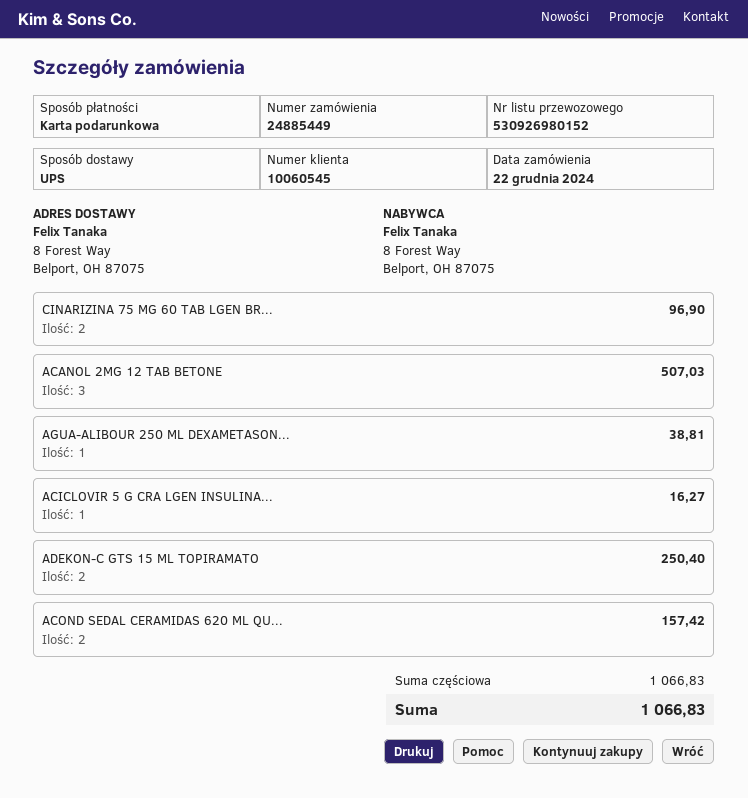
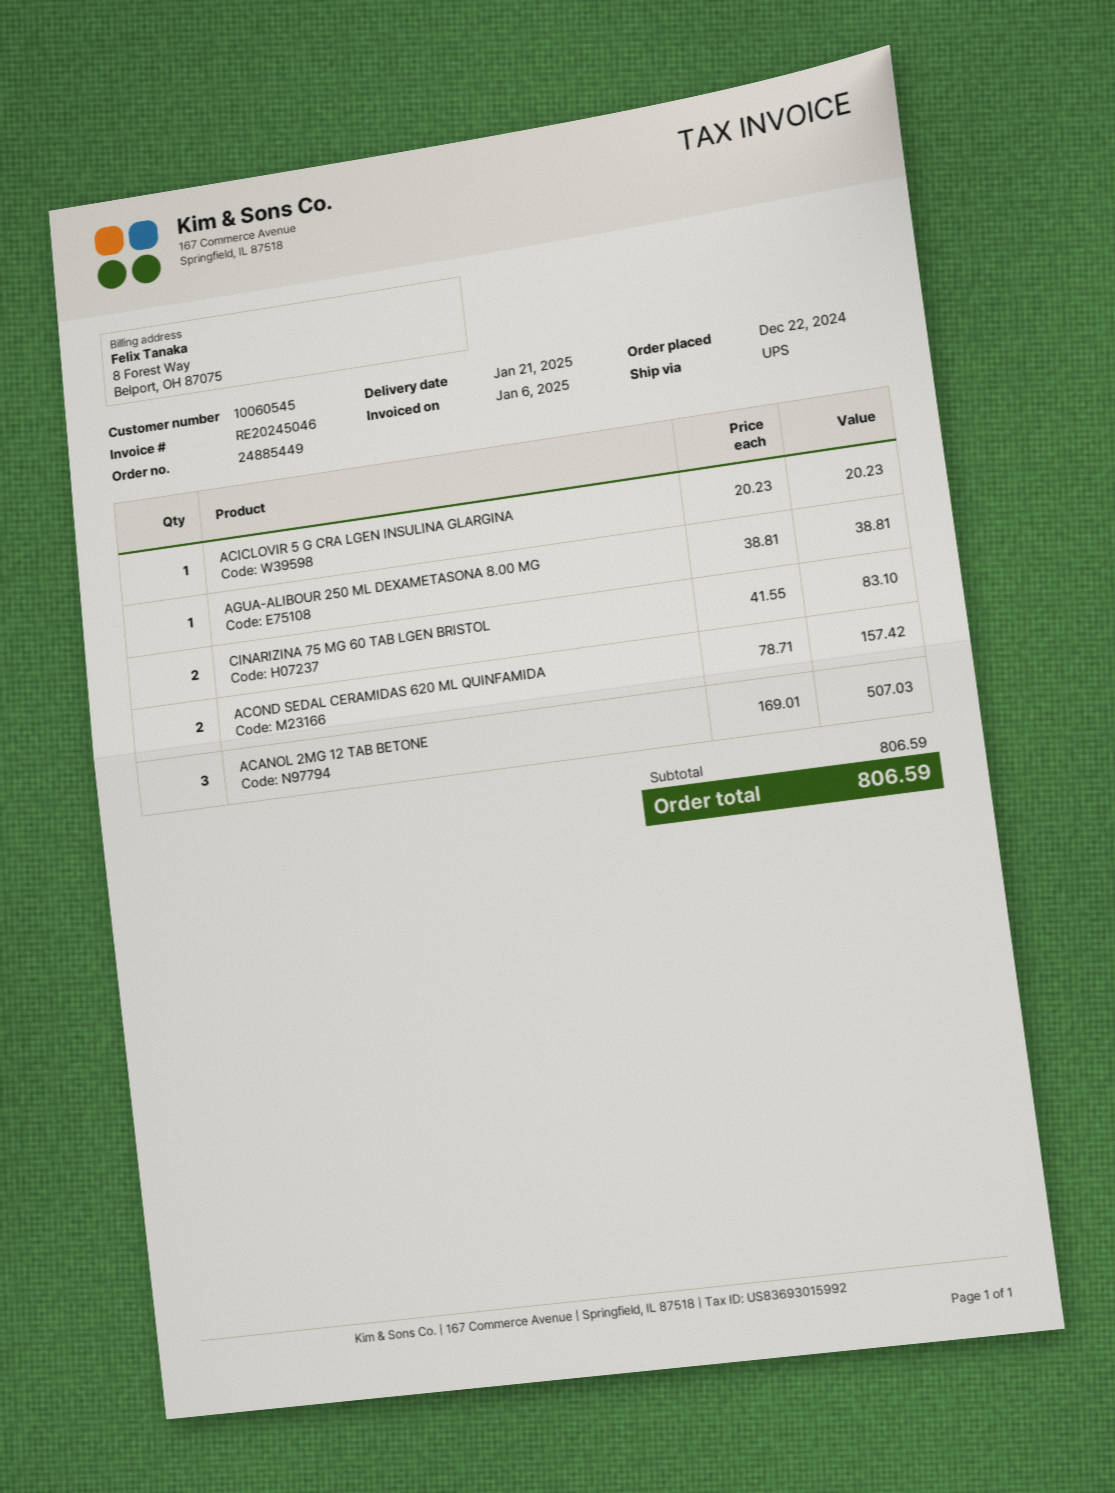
CINARIZINA 75 MG 60 TAB LGEN BR...: 2 for 96.90 -> 2 for 83.10
ACICLOVIR 5 G CRA LGEN INSULINA...: 1 for 16.27 -> 1 for 20.23
ADEKON-C GTS 15 ML TOPIRAMATO: 2 for 250.40 -> none
subtotal: 1066.83 -> 806.59
total: 1066.83 -> 806.59

